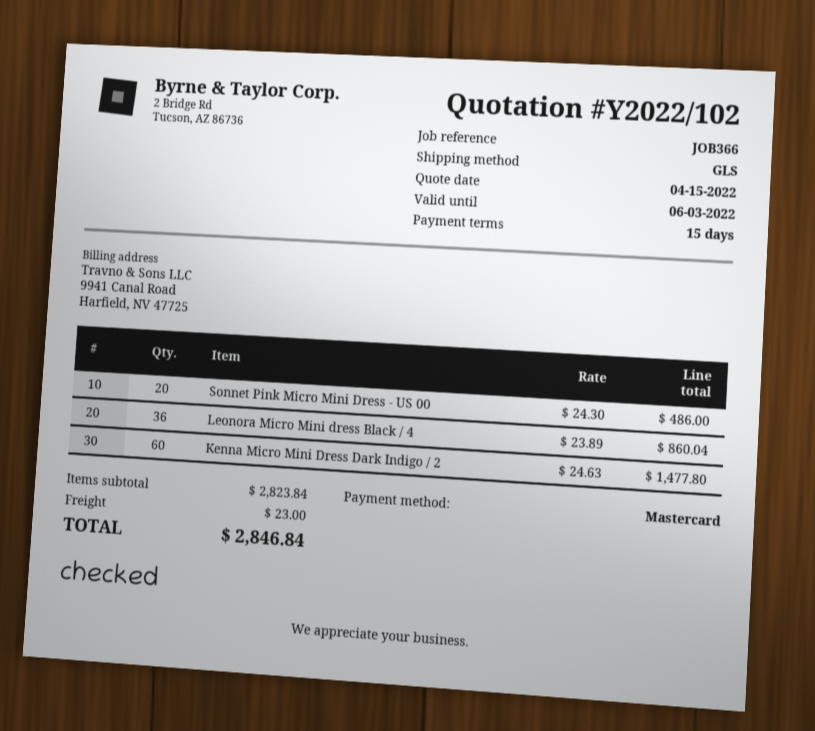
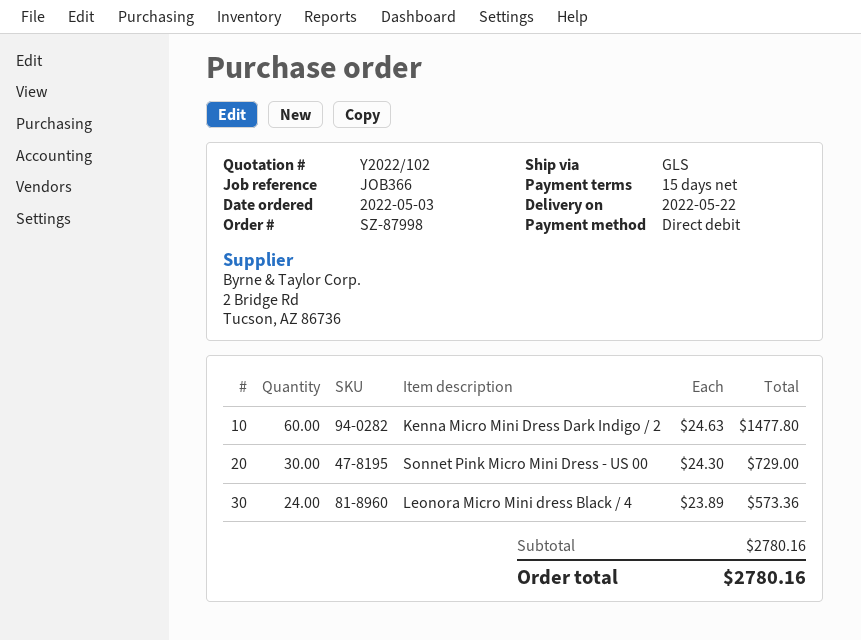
payment method: Mastercard -> direct debit
Sonnet Pink Micro Mini Dress - US 00: 20 x 24.30 = 486.00 -> 30 x 24.30 = 729.00
Leonora Micro Mini dress Black / 4: 36 x 23.89 = 860.04 -> 24 x 23.89 = 573.36
subtotal: 2823.84 -> 2780.16
shipping: 23.00 -> none
total: 2846.84 -> 2780.16

